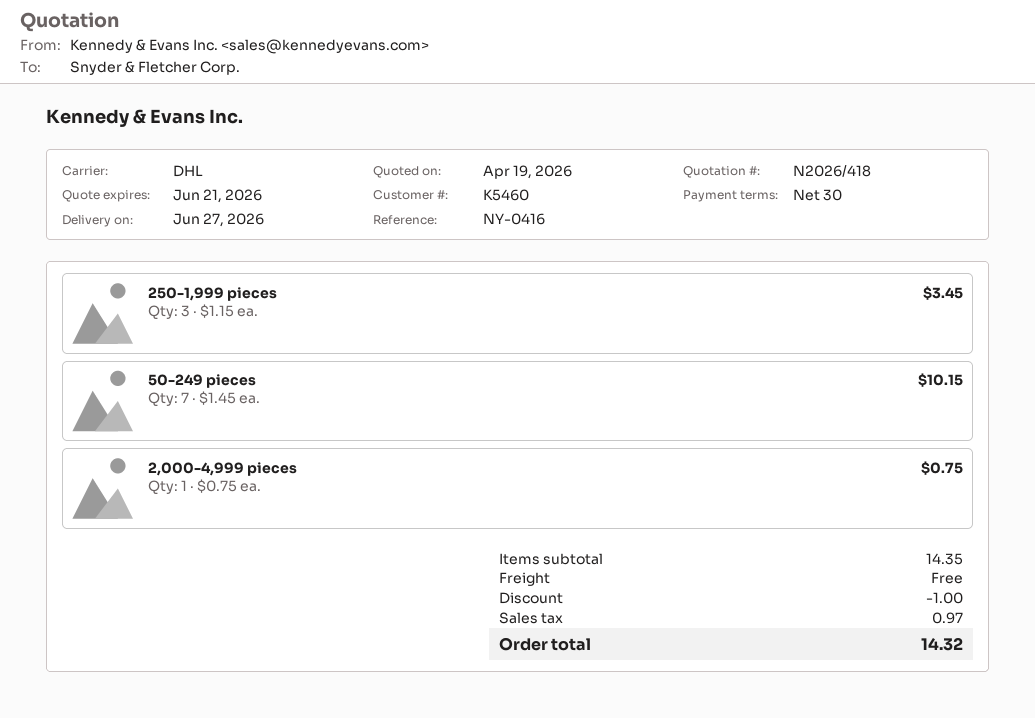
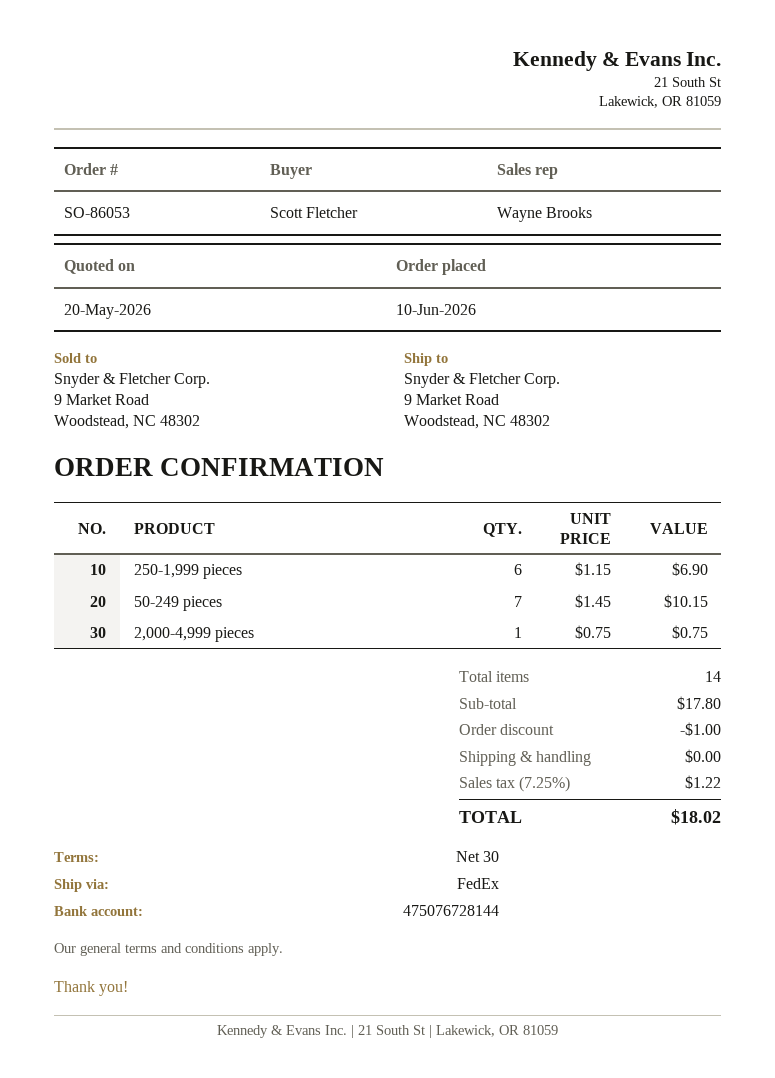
quote date: 2026-04-19 -> 2026-05-20
shipping method: DHL -> FedEx
250-1,999 pieces: 3 x 1.15 = 3.45 -> 6 x 1.15 = 6.90
subtotal: 14.35 -> 17.80
tax: 0.97 -> 1.22
total: 14.32 -> 18.02

